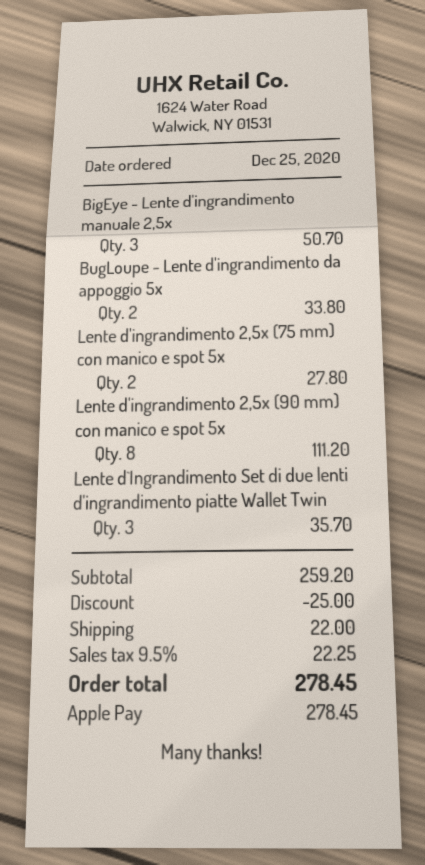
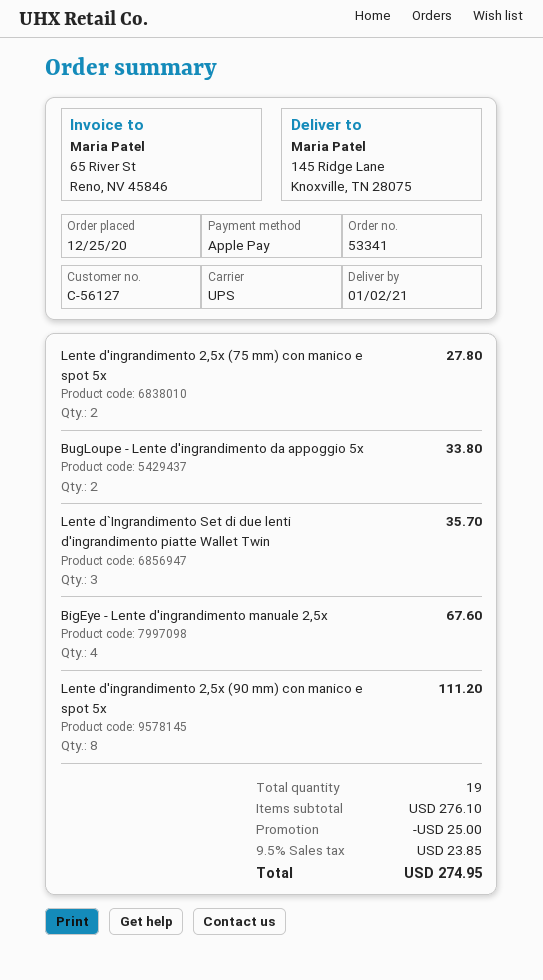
BigEye - Lente d'ingrandimento manuale 2,5x: 3 for 50.70 -> 4 for 67.60
subtotal: 259.20 -> 276.10
shipping: 22.00 -> none
tax: 9.5% = 22.25 -> 9.5% = 23.85
total: 278.45 -> 274.95

